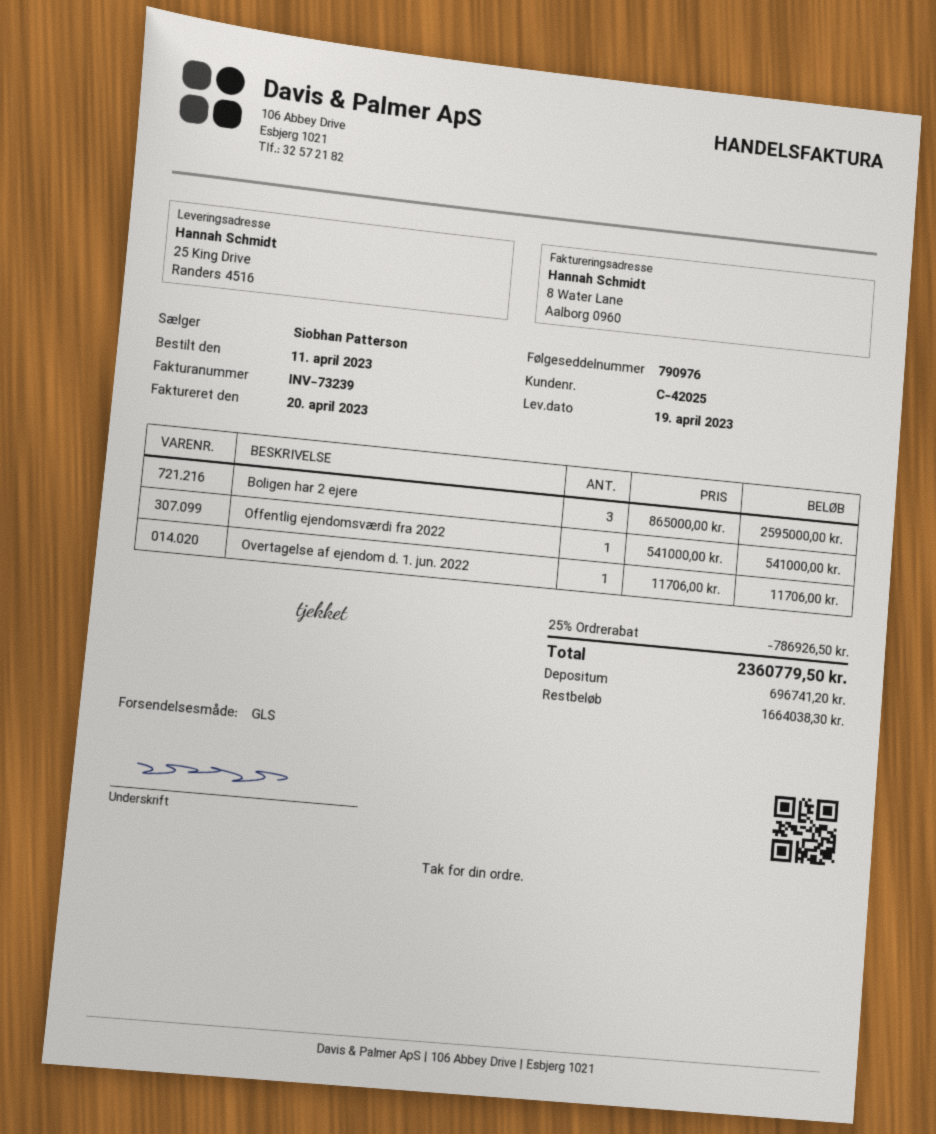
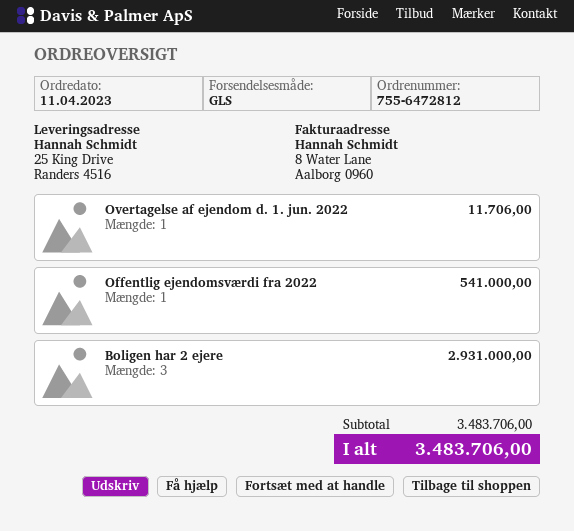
Boligen har 2 ejere: 3 for 2595000.00 -> 3 for 2931000.00
discount: 25% = 786926.50 -> none
total: 2360779.50 -> 3483706.00

